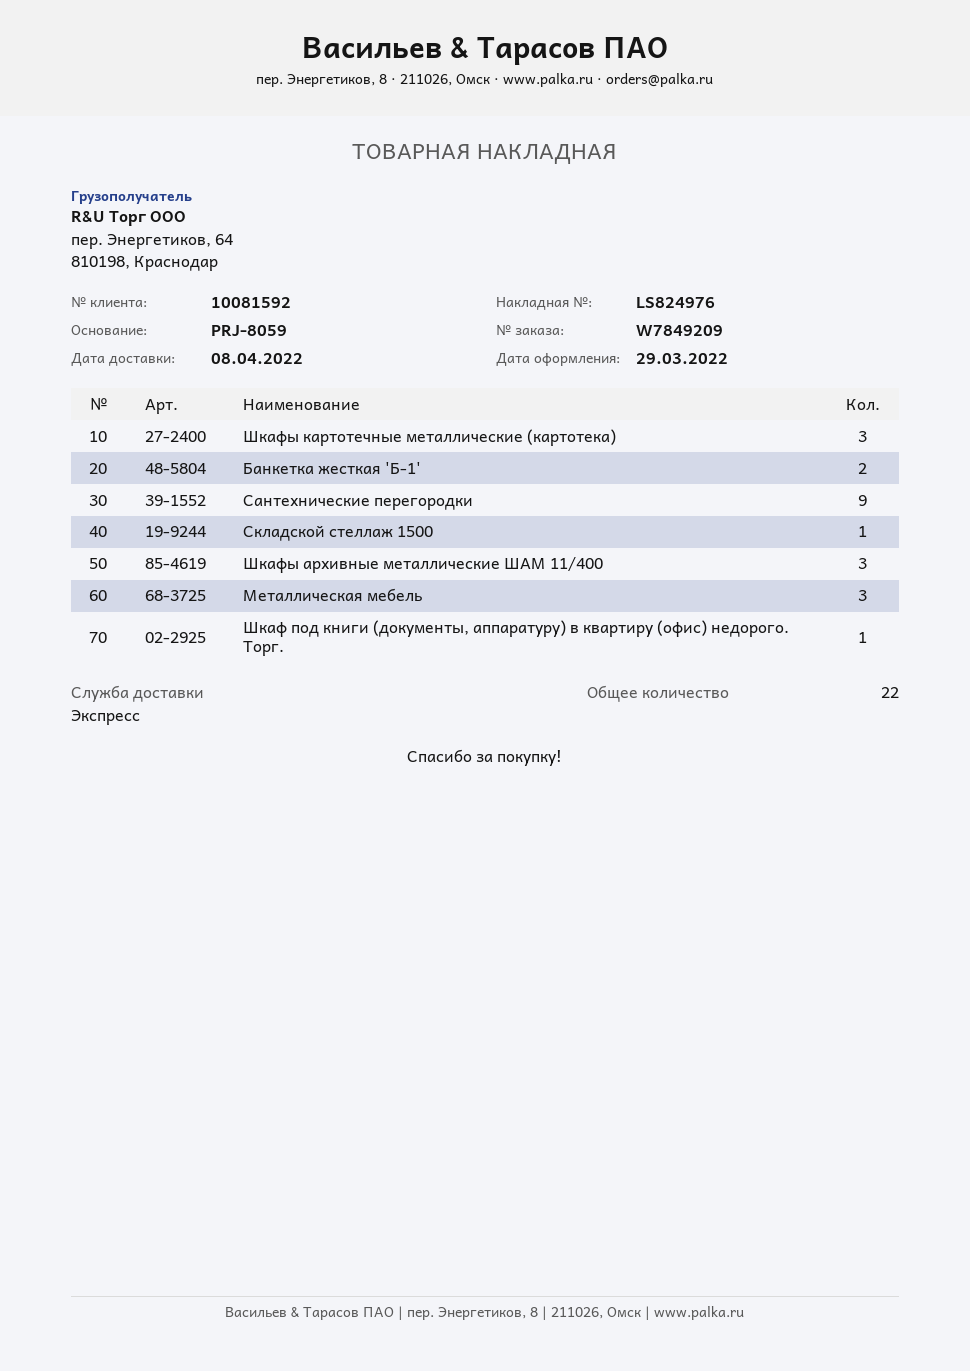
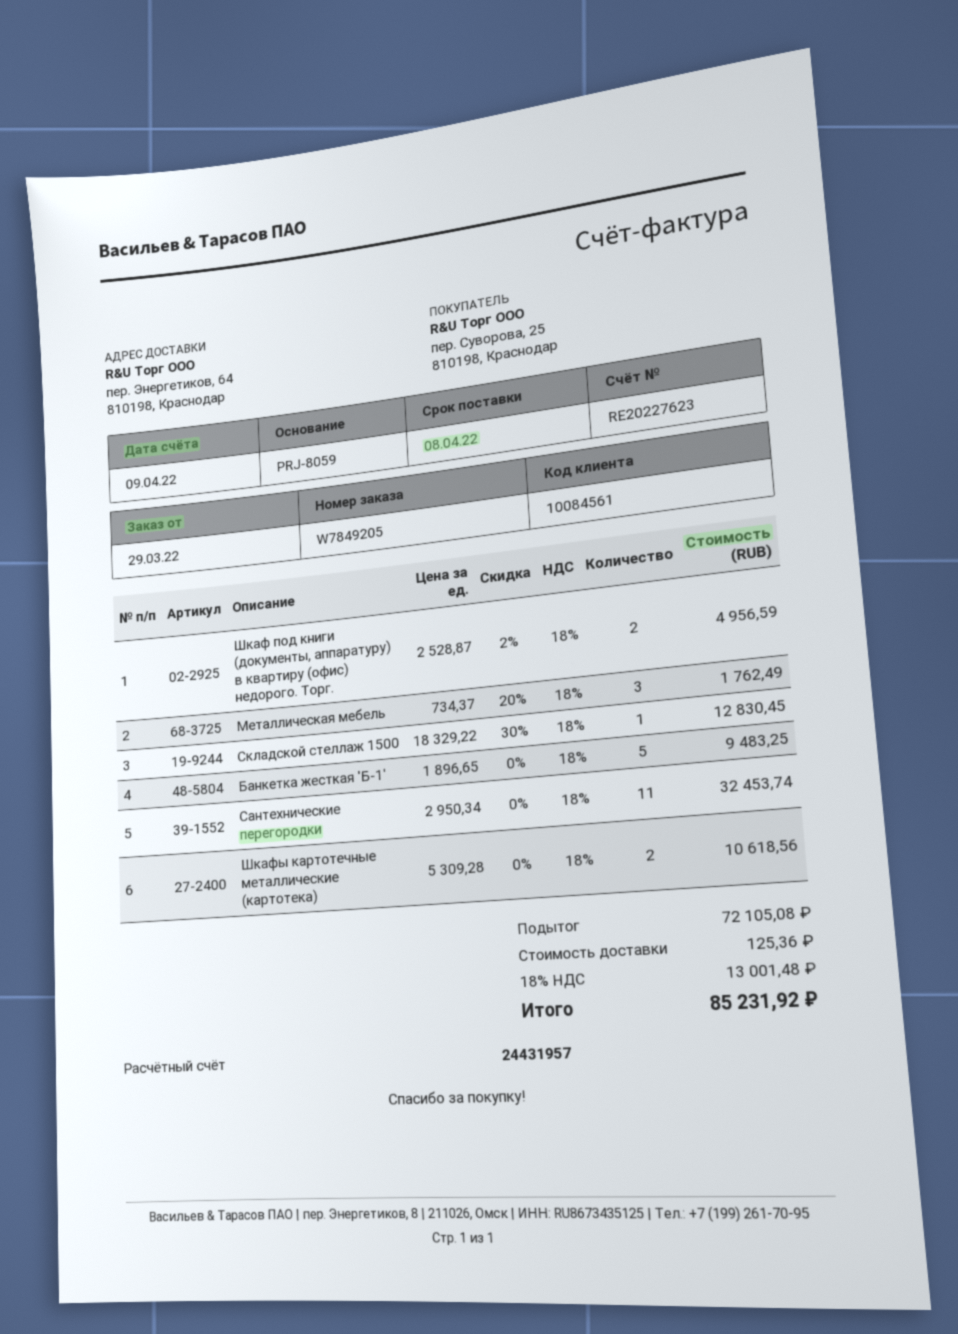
order number: W7849209 -> W7849205
customer number: 10081592 -> 10084561
Шкафы картотечные металлические (картотека): 3 -> 2
Банкетка жесткая 'Б-1': 2 -> 5
Сантехнические перегородки: 9 -> 11
Шкафы архивные металлические ШАМ 11/400: 3 -> none
Шкаф под книги (документы, аппаратуру) в квартиру (офис) недорого. Торг.: 1 -> 2

